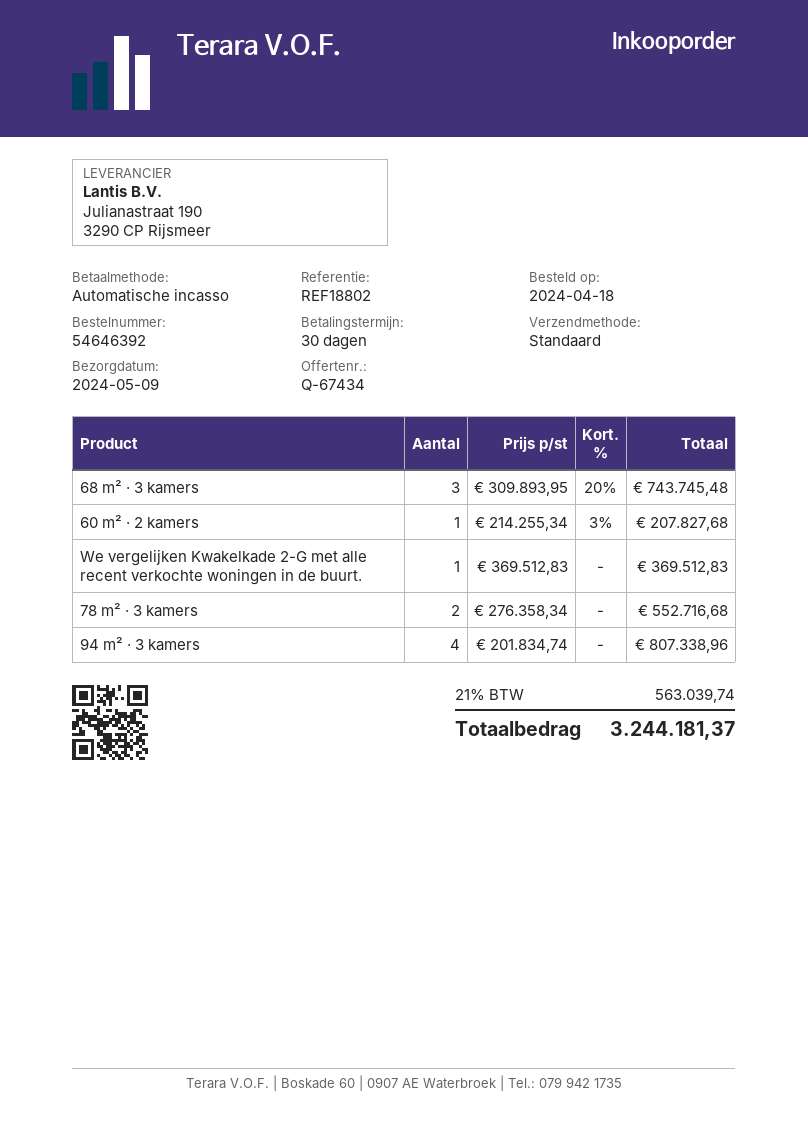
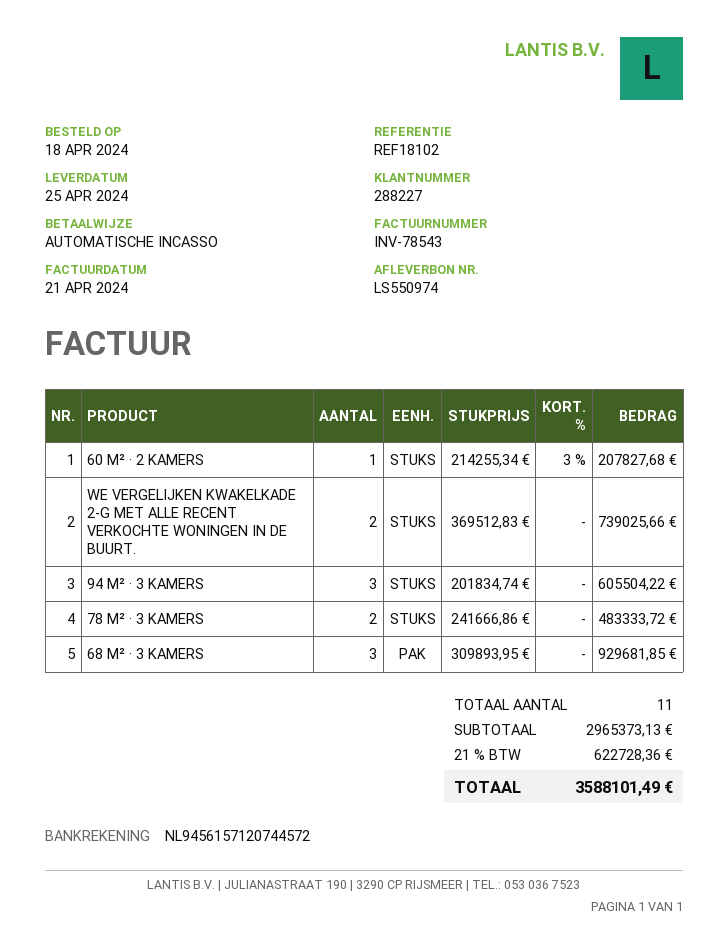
delivery date: 2024-05-09 -> 2024-04-25
reference: REF18802 -> REF18102
68 m² · 3 kamers: 3 x 309893.95 - 20% = 743745.48 -> 3 x 309893.95 = 929681.85
We vergelijken Kwakelkade 2-G met alle recent verkochte woningen in de buurt.: 1 x 369512.83 = 369512.83 -> 2 x 369512.83 = 739025.66
78 m² · 3 kamers: 2 x 276358.34 = 552716.68 -> 2 x 241666.86 = 483333.72
94 m² · 3 kamers: 4 x 201834.74 = 807338.96 -> 3 x 201834.74 = 605504.22
tax: 21% = 563039.74 -> 21% = 622728.36
total: 3244181.37 -> 3588101.49

